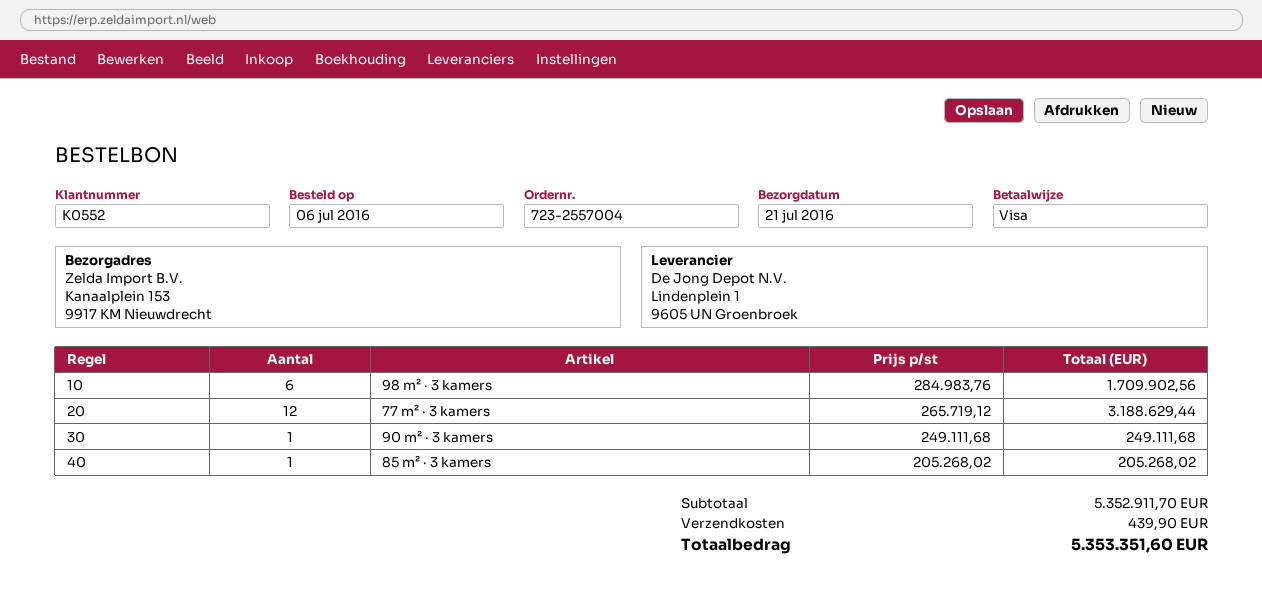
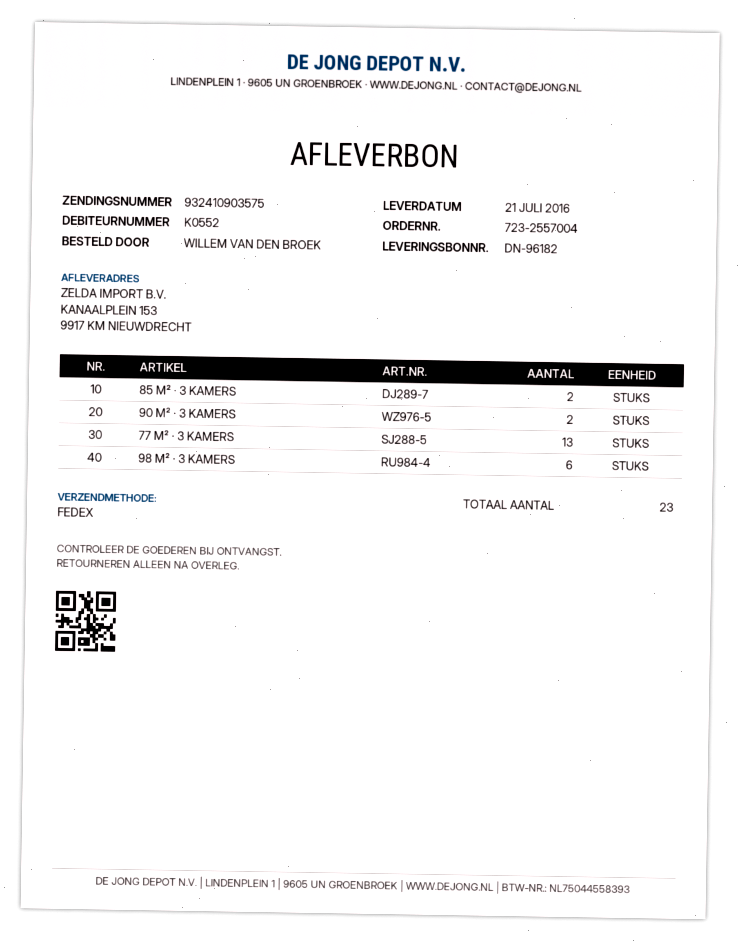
77 m² · 3 kamers: 12 -> 13
90 m² · 3 kamers: 1 -> 2
85 m² · 3 kamers: 1 -> 2

